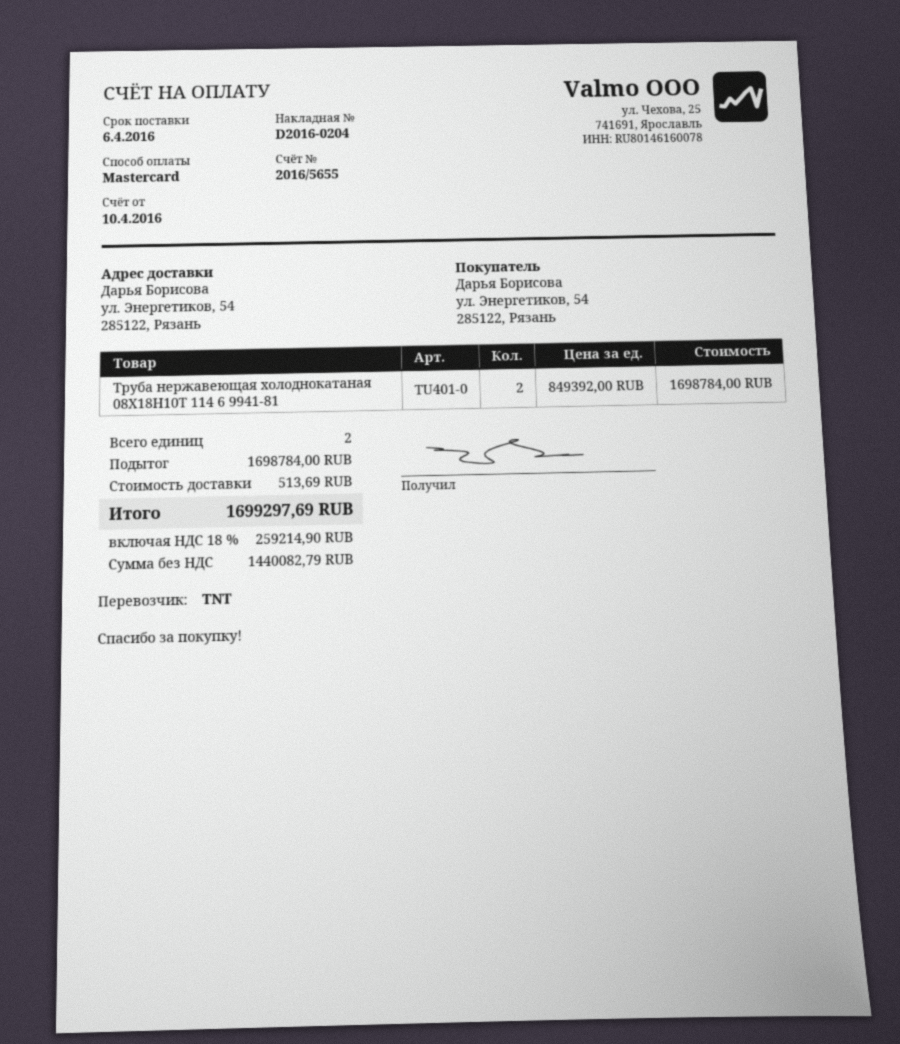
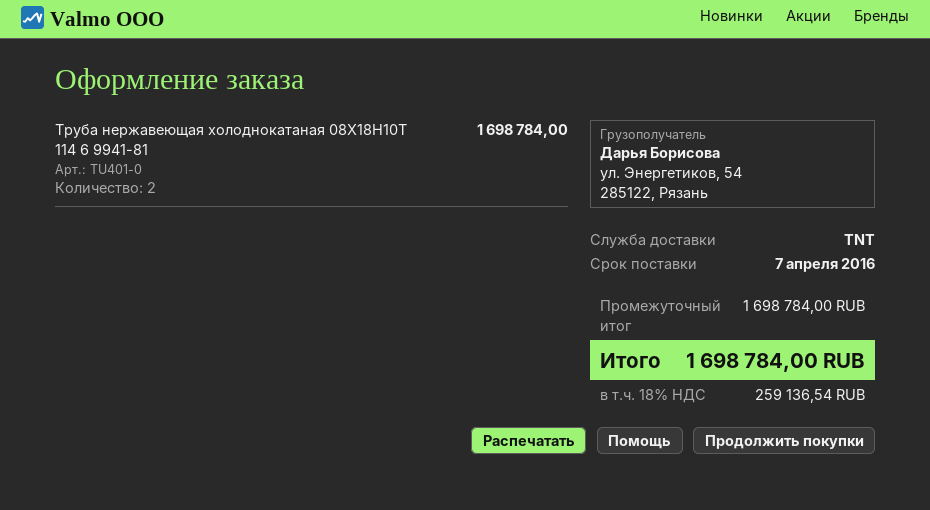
delivery date: 2016-04-06 -> 2016-04-07
shipping: 513.69 -> none
tax: 18% = 259214.90 -> 18% = 259136.54
total: 1699297.69 -> 1698784.00

